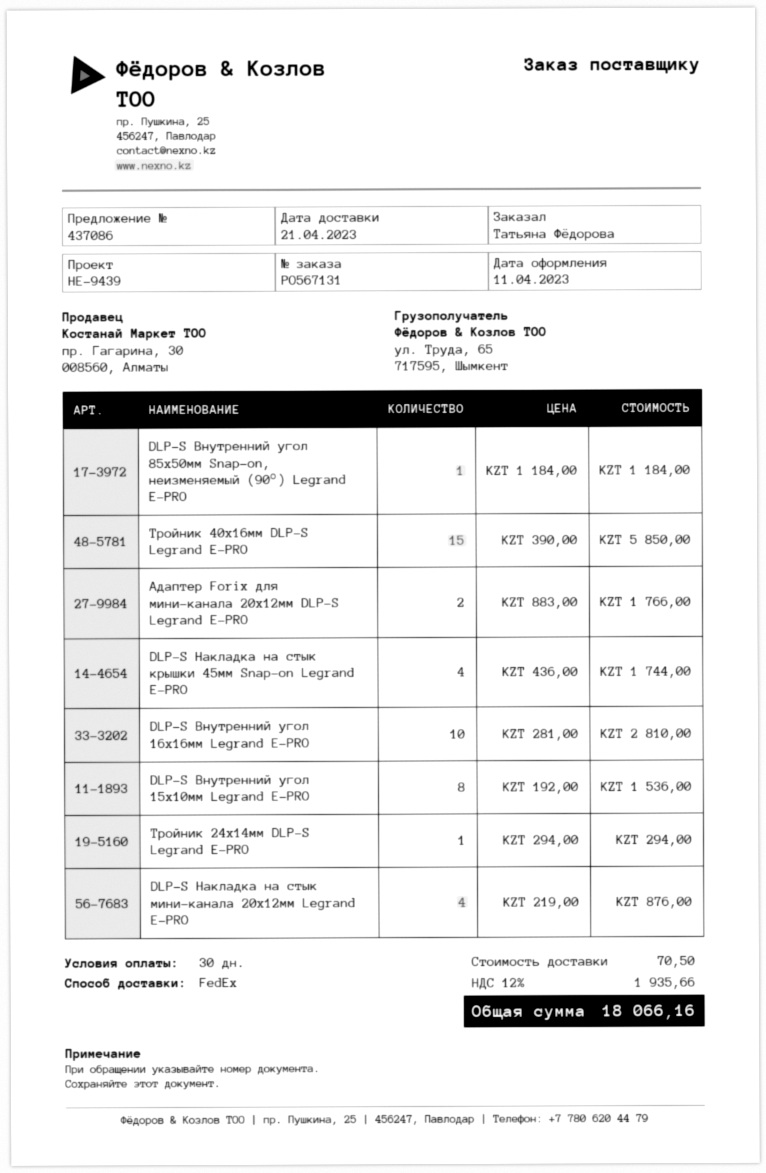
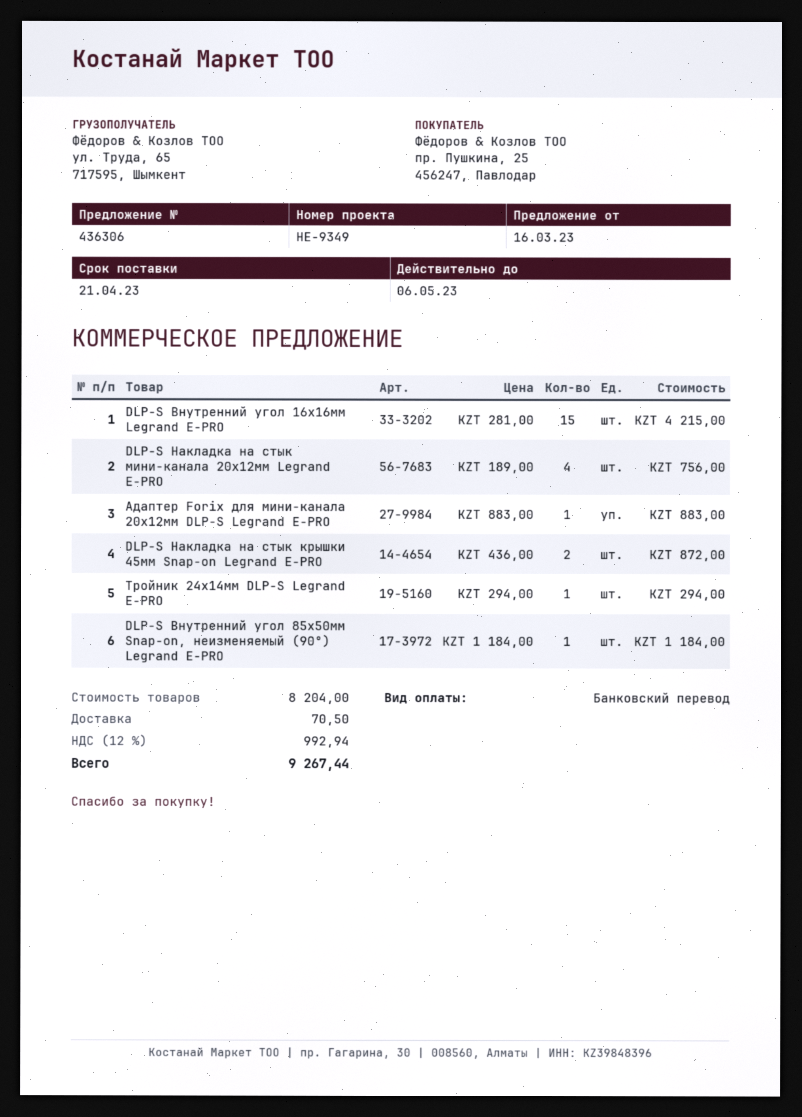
quote number: 437086 -> 436306
reference: HE-9439 -> HE-9349
Тройник 40x16мм DLP-S Legrand E-PRO: 15 x 390.00 = 5850.00 -> none
Адаптер Forix для мини-канала 20x12мм DLP-S Legrand E-PRO: 2 x 883.00 = 1766.00 -> 1 x 883.00 = 883.00
DLP-S Накладка на стык крышки 45мм Snap-on Legrand E-PRO: 4 x 436.00 = 1744.00 -> 2 x 436.00 = 872.00
DLP-S Внутренний угол 16x16мм Legrand E-PRO: 10 x 281.00 = 2810.00 -> 15 x 281.00 = 4215.00
DLP-S Внутренний угол 15x10мм Legrand E-PRO: 8 x 192.00 = 1536.00 -> none
DLP-S Накладка на стык мини-канала 20x12мм Legrand E-PRO: 4 x 219.00 = 876.00 -> 4 x 189.00 = 756.00
tax: 12% = 1935.66 -> 12% = 992.94
total: 18066.16 -> 9267.44

